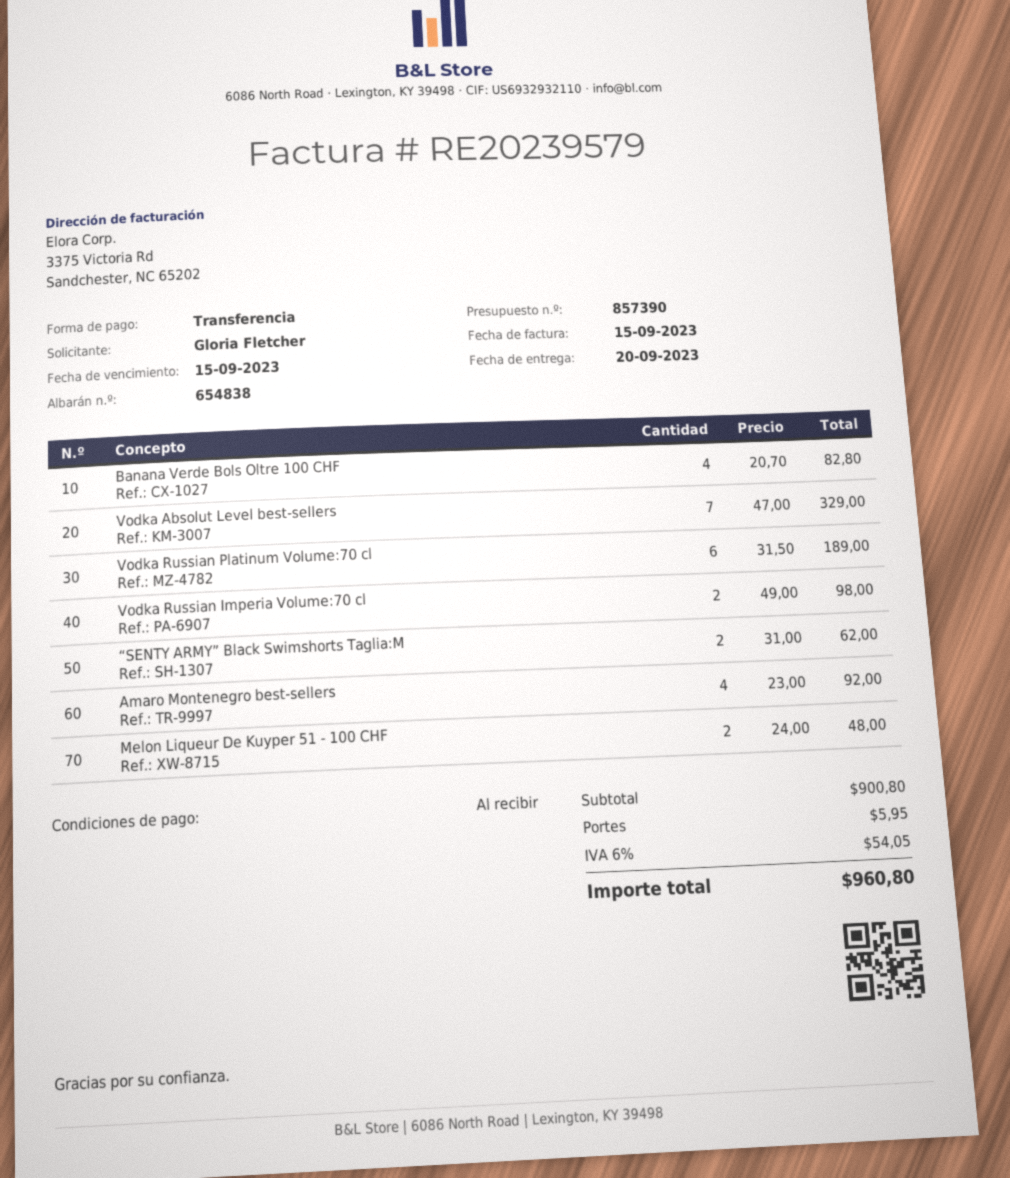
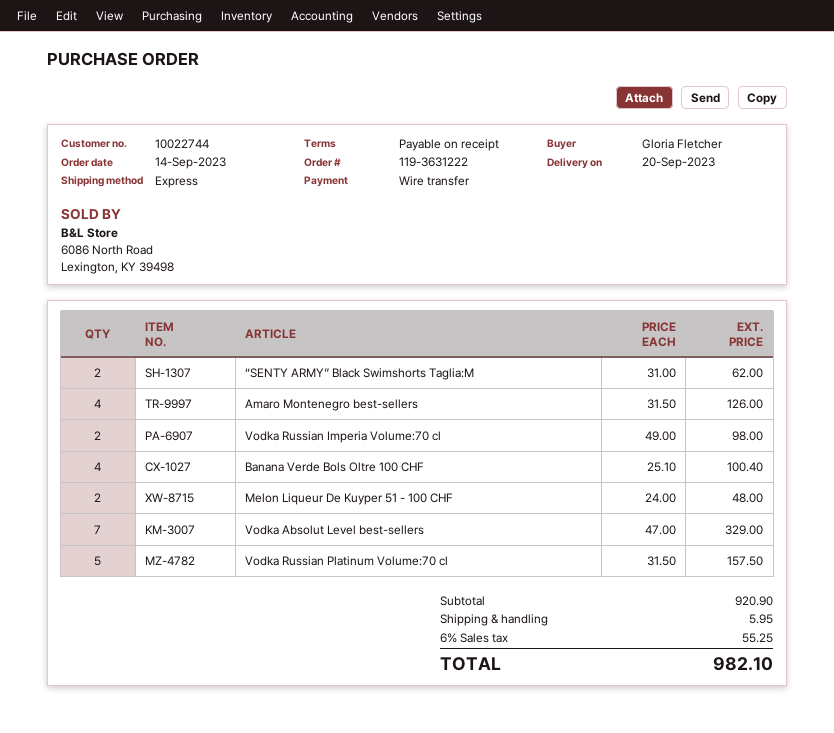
Banana Verde Bols Oltre 100 CHF: 4 x 20.70 = 82.80 -> 4 x 25.10 = 100.40
Vodka Russian Platinum Volume:70 cl: 6 x 31.50 = 189.00 -> 5 x 31.50 = 157.50
Amaro Montenegro best-sellers: 4 x 23.00 = 92.00 -> 4 x 31.50 = 126.00
subtotal: 900.80 -> 920.90
tax: 6% = 54.05 -> 6% = 55.25
total: 960.80 -> 982.10

